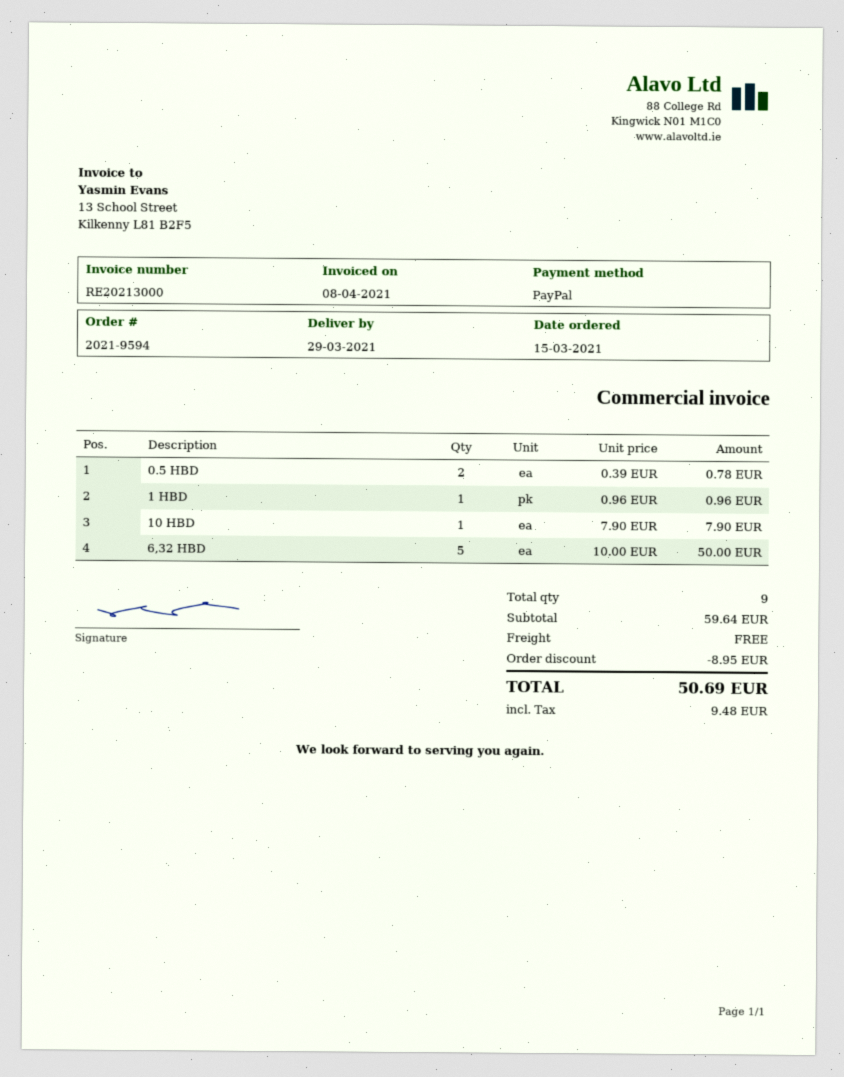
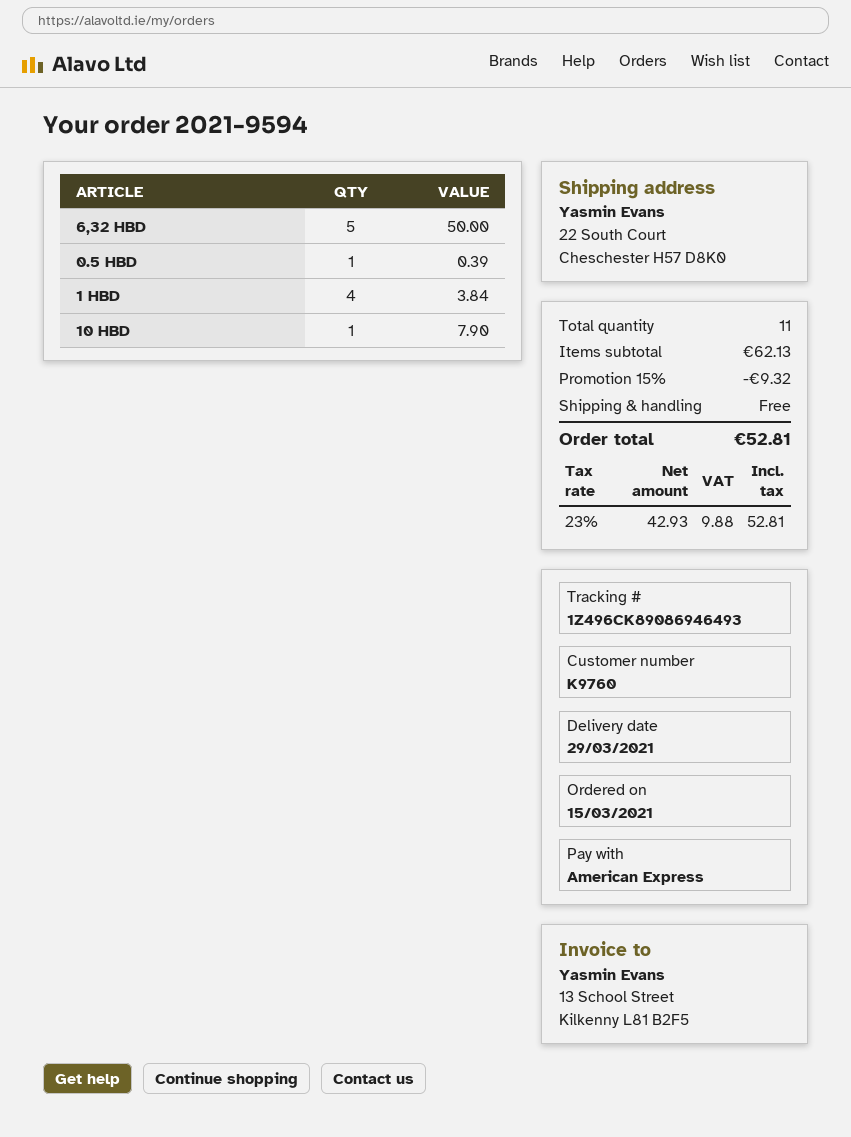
payment method: PayPal -> American Express
0.5 HBD: 2 for 0.78 -> 1 for 0.39
1 HBD: 1 for 0.96 -> 4 for 3.84
total quantity: 9 -> 11
subtotal: 59.64 -> 62.13
discount: 8.95 -> 9.32
tax: 9.48 -> 9.88
total: 50.69 -> 52.81

